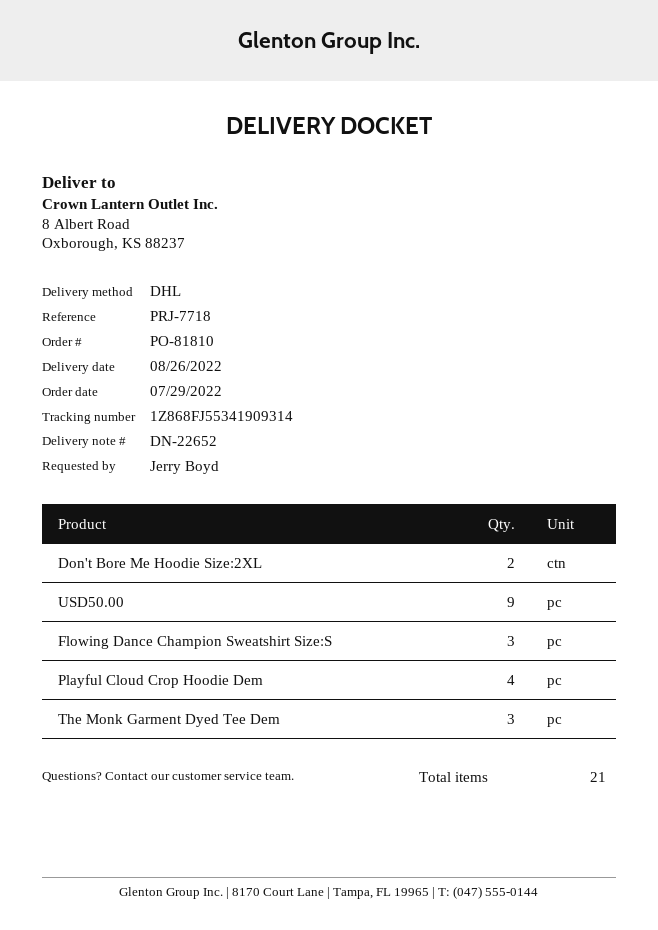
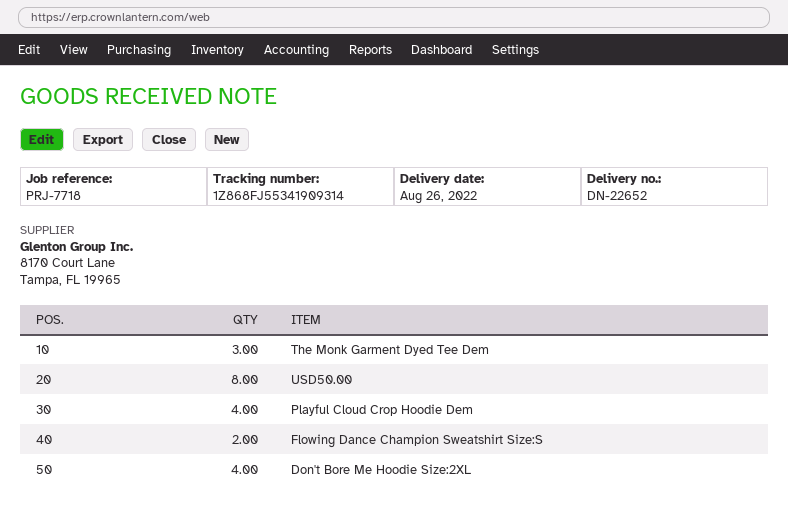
Don't Bore Me Hoodie Size:2XL: 2 -> 4
USD50.00: 9 -> 8
Flowing Dance Champion Sweatshirt Size:S: 3 -> 2

